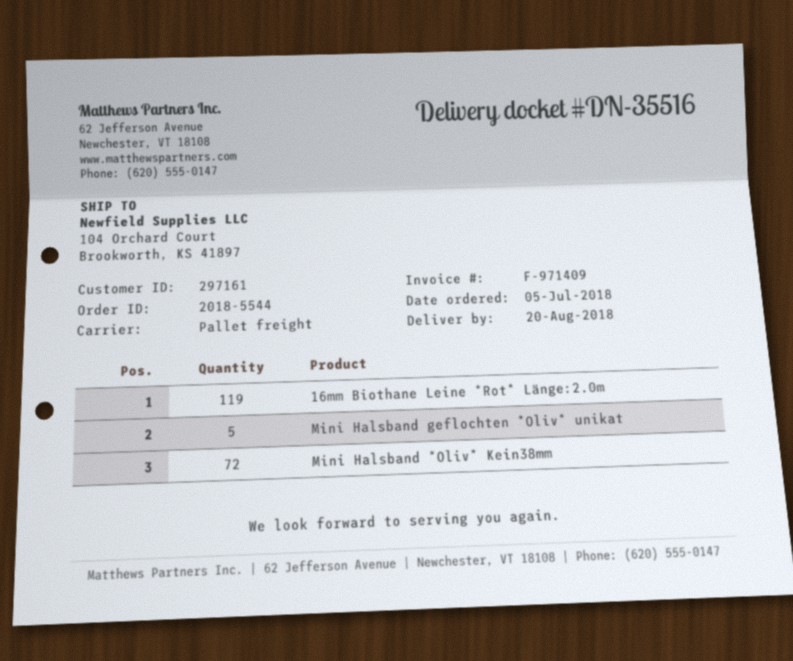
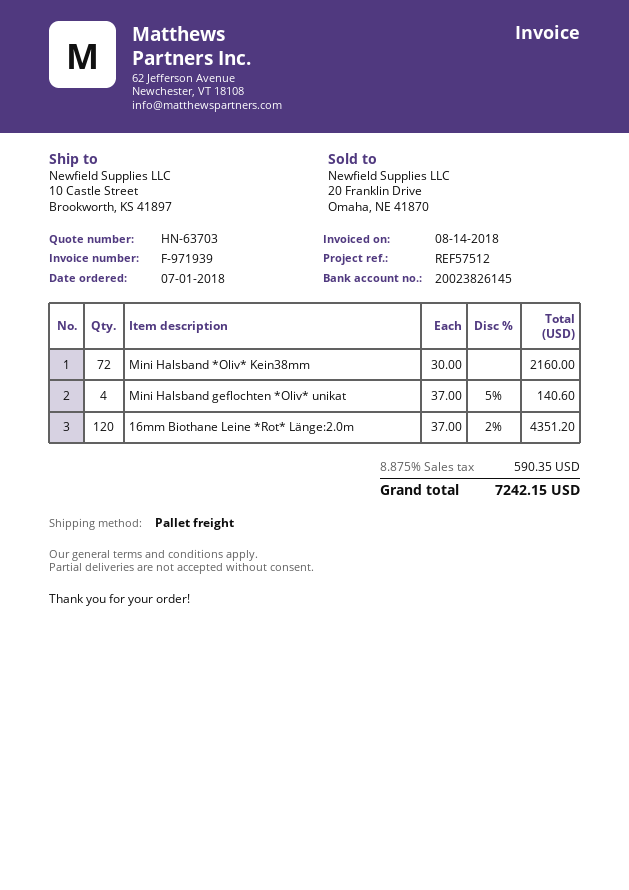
order date: 2018-07-05 -> 2018-07-01
invoice number: F-971409 -> F-971939
ship to: 104 Orchard Court, Brookworth, KS 41897 -> 10 Castle Street, Brookworth, KS 41897
16mm Biothane Leine *Rot* Länge:2.0m: 119 -> 120
Mini Halsband geflochten *Oliv* unikat: 5 -> 4

